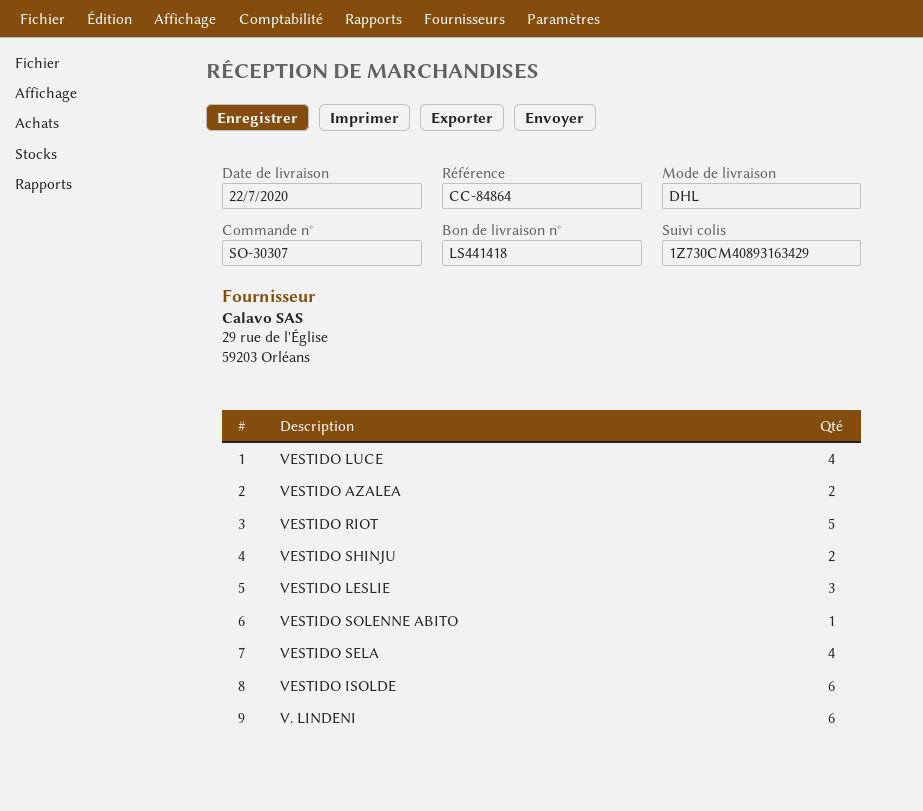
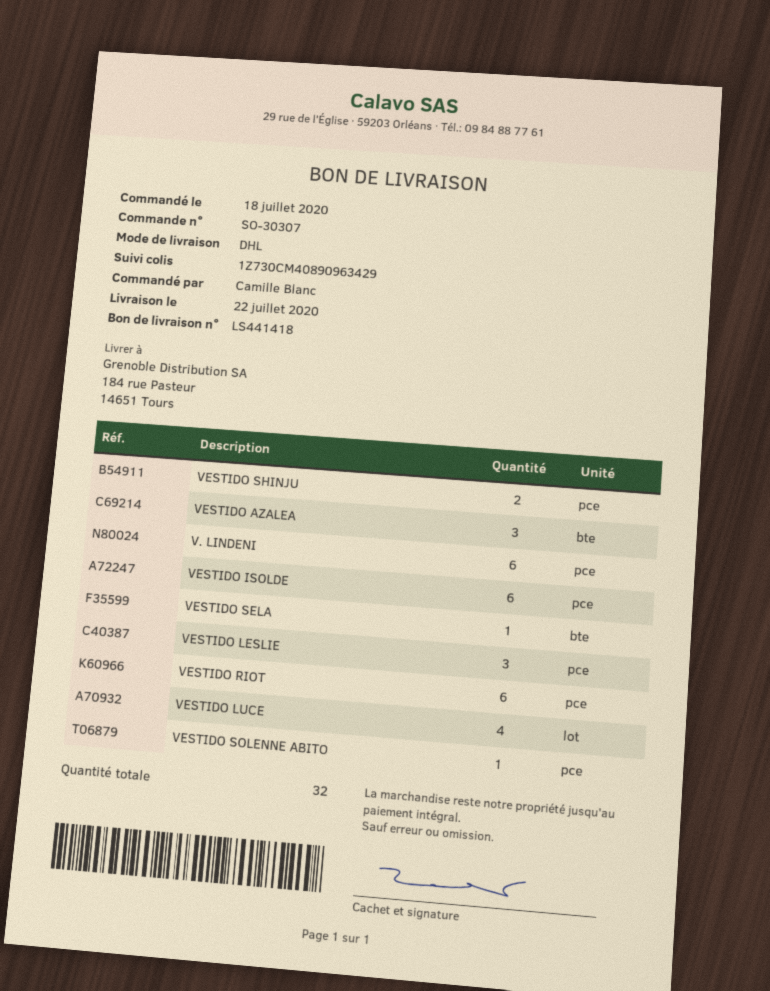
tracking number: 1Z730CM40893163429 -> 1Z730CM40890963429
VESTIDO AZALEA: 2 -> 3
VESTIDO RIOT: 5 -> 6
VESTIDO SELA: 4 -> 1

